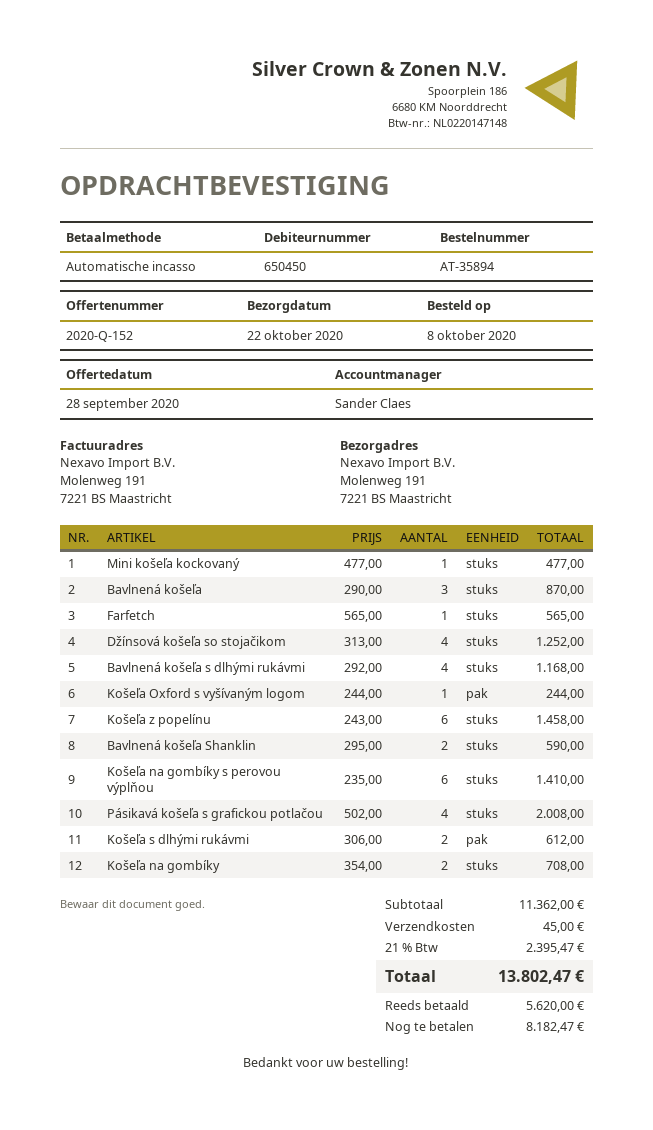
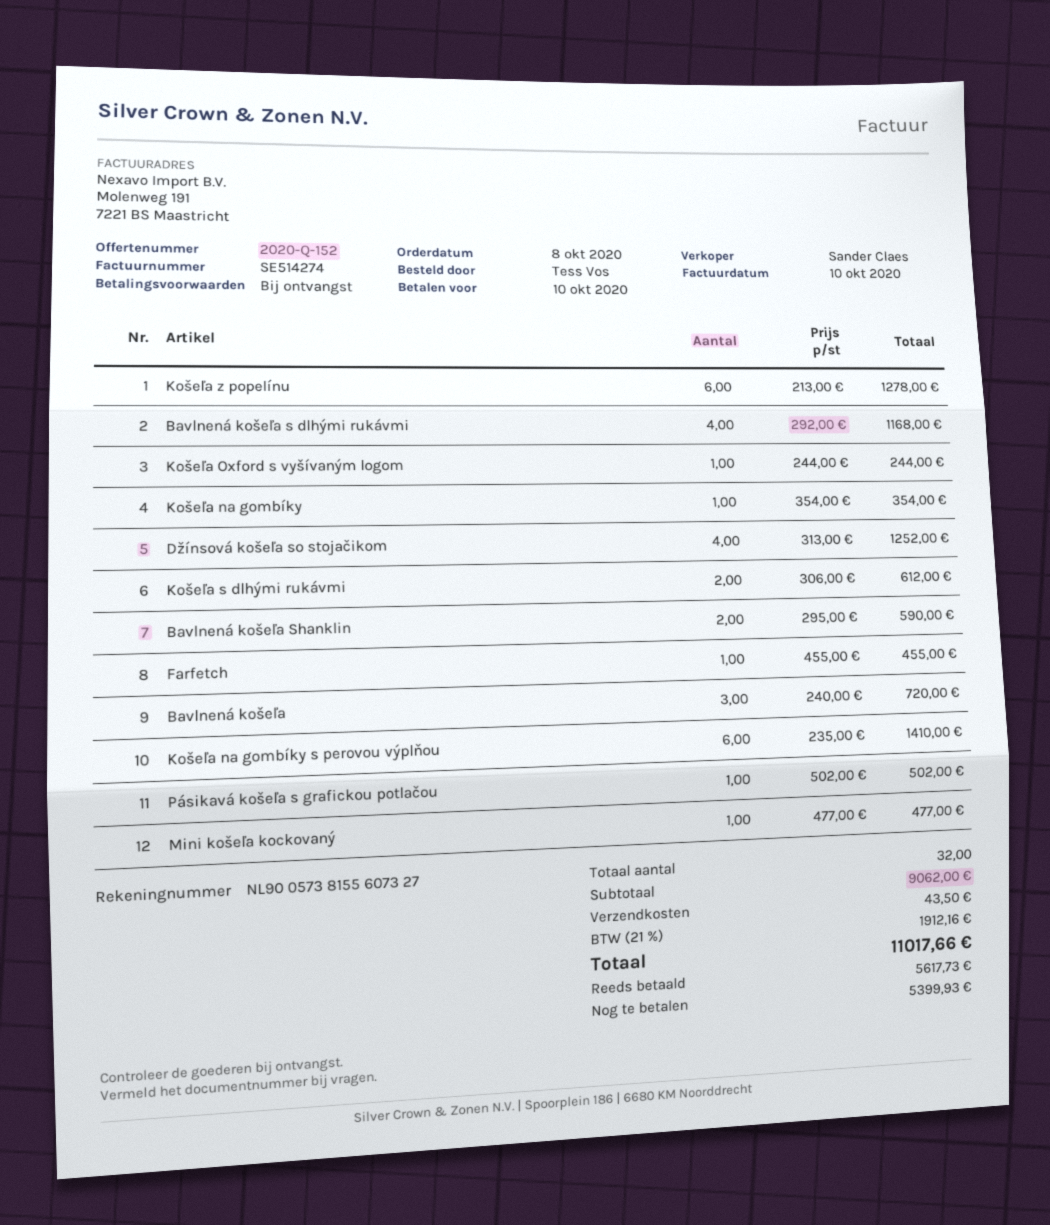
Bavlnená košeľa: 3 x 290.00 = 870.00 -> 3 x 240.00 = 720.00
Farfetch: 1 x 565.00 = 565.00 -> 1 x 455.00 = 455.00
Košeľa z popelínu: 6 x 243.00 = 1458.00 -> 6 x 213.00 = 1278.00
Pásikavá košeľa s grafickou potlačou: 4 x 502.00 = 2008.00 -> 1 x 502.00 = 502.00
Košeľa na gombíky: 2 x 354.00 = 708.00 -> 1 x 354.00 = 354.00
subtotal: 11362.00 -> 9062.00
shipping: 45.00 -> 43.50
tax: 21% = 2395.47 -> 21% = 1912.16
total: 13802.47 -> 11017.66
deposit: 5620.00 -> 5617.73
balance: 8182.47 -> 5399.93

